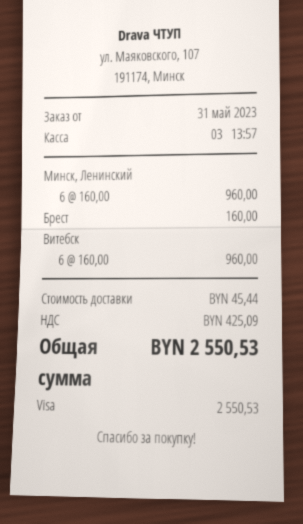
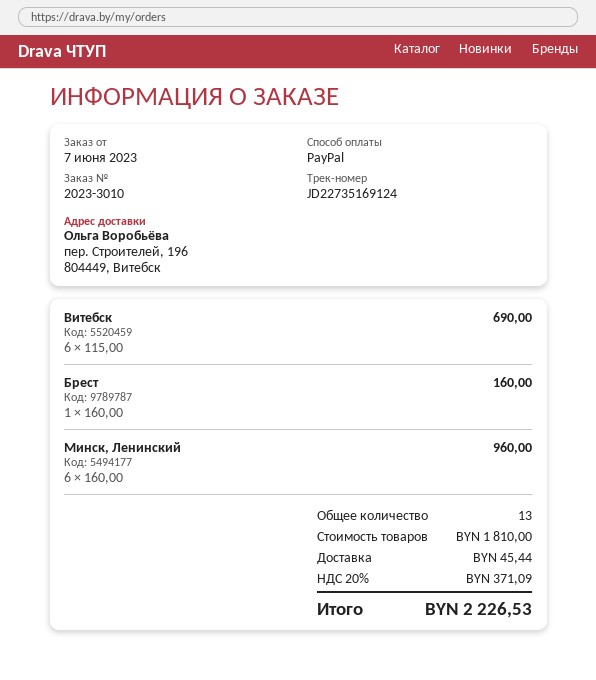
order date: 2023-05-31 -> 2023-06-07
payment method: Visa -> PayPal
Витебск: 6 x 160.00 = 960.00 -> 6 x 115.00 = 690.00
tax: 425.09 -> 371.09
total: 2550.53 -> 2226.53

